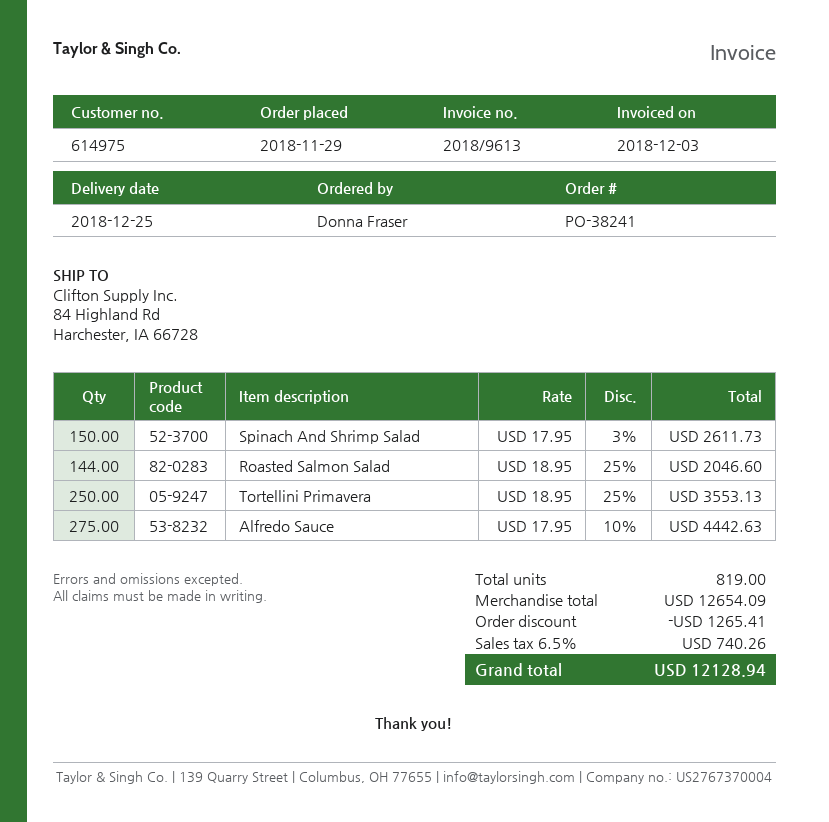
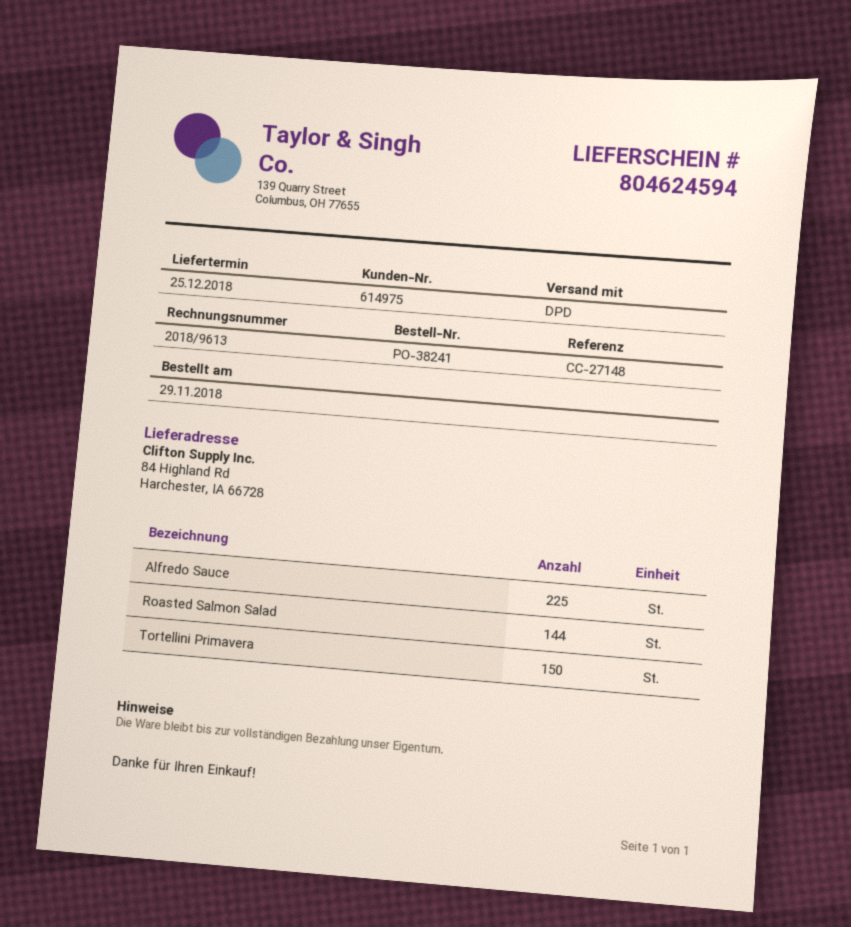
Spinach And Shrimp Salad: 150 -> none
Tortellini Primavera: 250 -> 150
Alfredo Sauce: 275 -> 225

